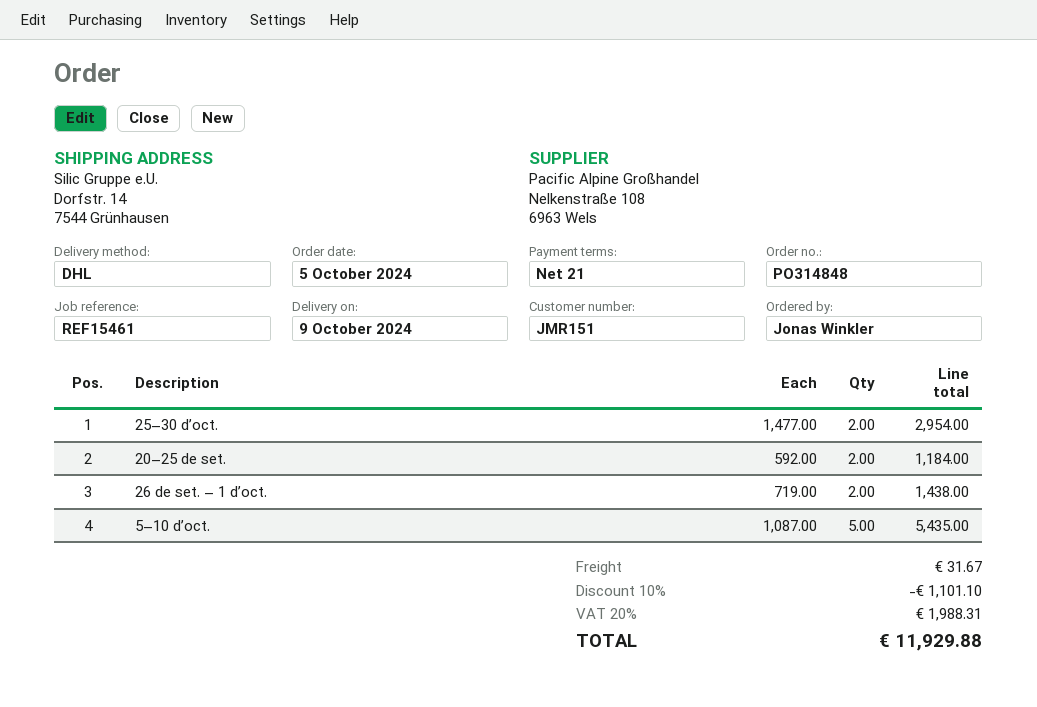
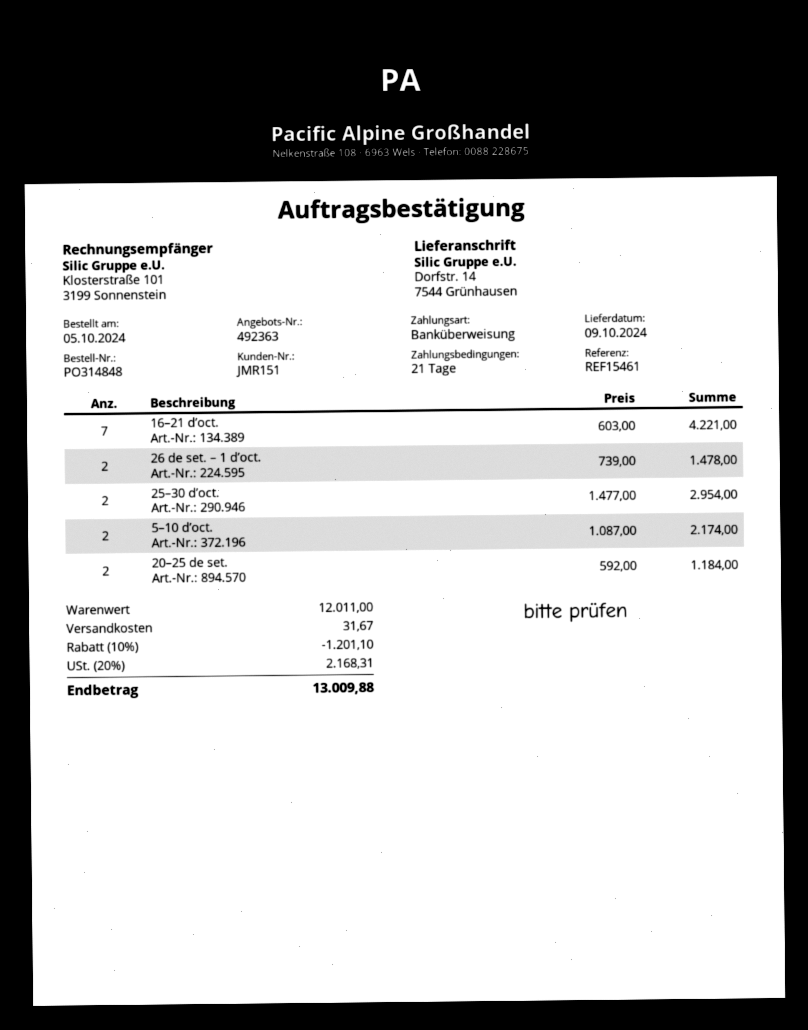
26 de set. – 1 d’oct.: 2 x 719.00 = 1438.00 -> 2 x 739.00 = 1478.00
5–10 d’oct.: 5 x 1087.00 = 5435.00 -> 2 x 1087.00 = 2174.00
16–21 d’oct.: none -> 7 x 603.00 = 4221.00
discount: 10% = 1101.10 -> 10% = 1201.10
tax: 20% = 1988.31 -> 20% = 2168.31
total: 11929.88 -> 13009.88

